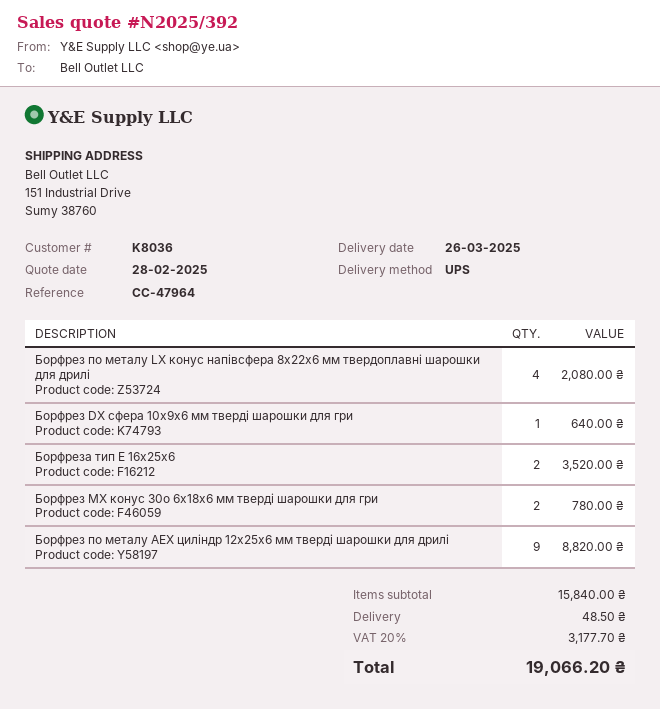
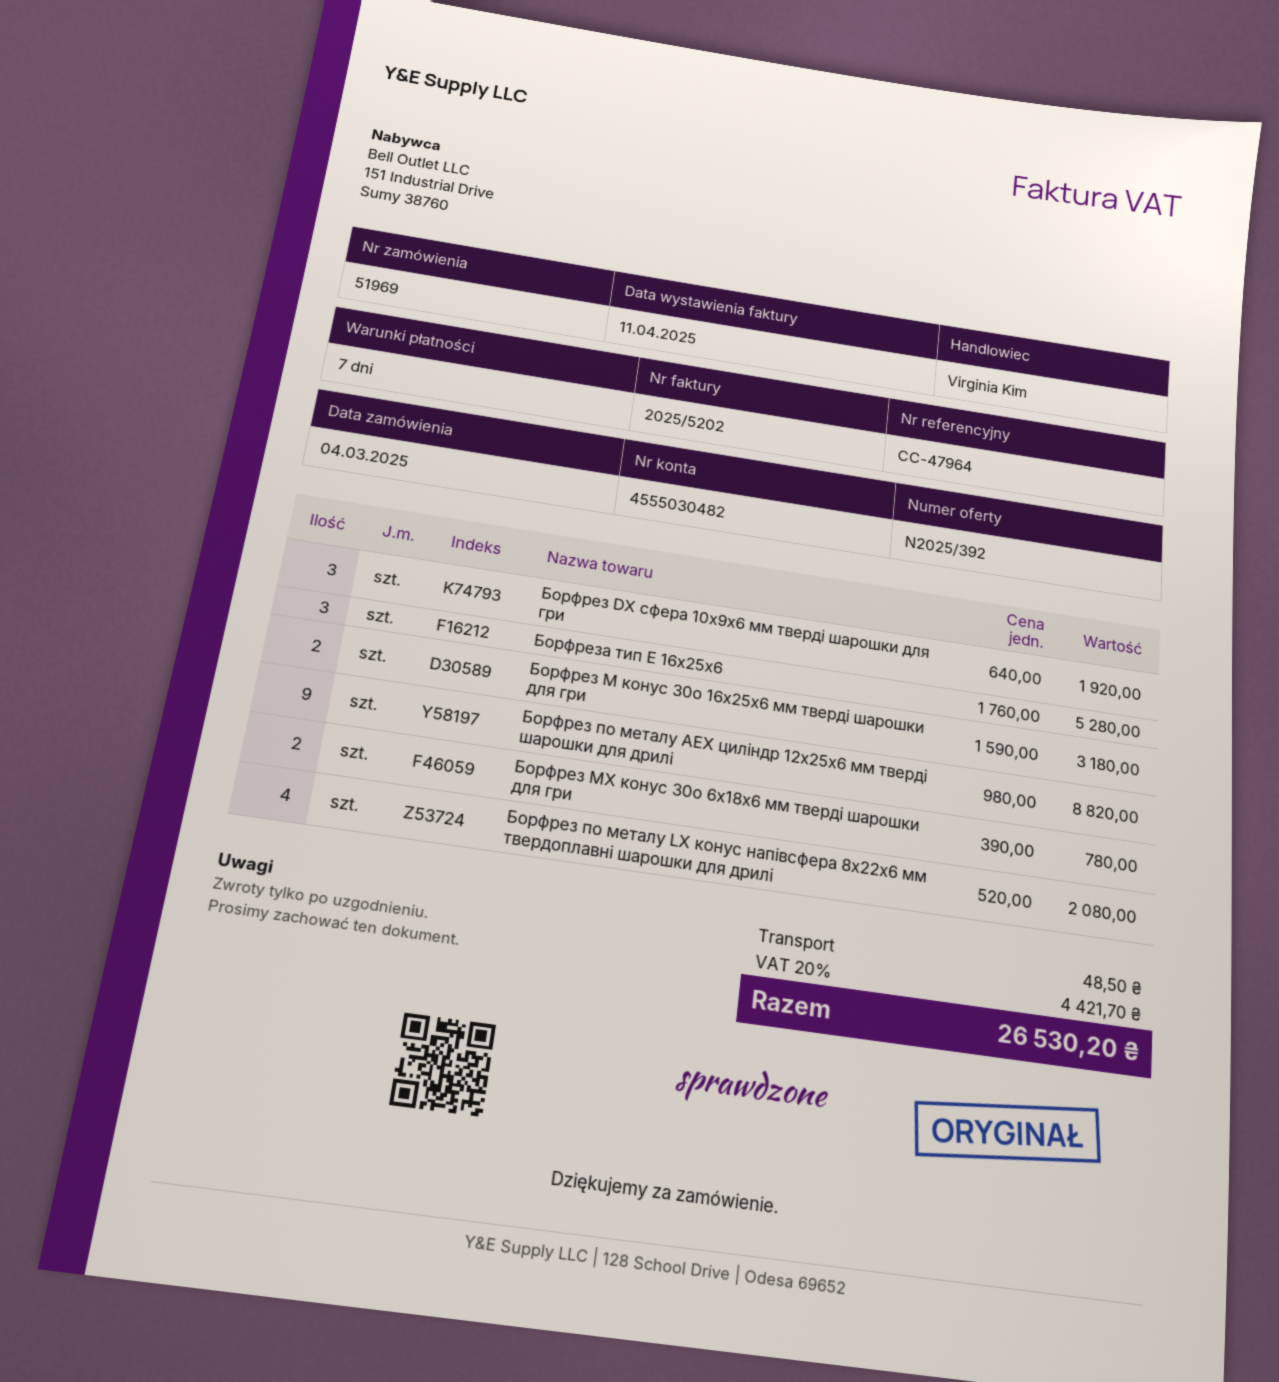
Борфрез DX сфера 10x9x6 мм тверді шарошки для гри: 1 for 640.00 -> 3 for 1920.00
Борфреза тип Е 16x25x6: 2 for 3520.00 -> 3 for 5280.00
Борфрез M конус 30o 16x25x6 мм тверді шарошки для гри: none -> 2 for 3180.00
tax: 20% = 3177.70 -> 20% = 4421.70
total: 19066.20 -> 26530.20

